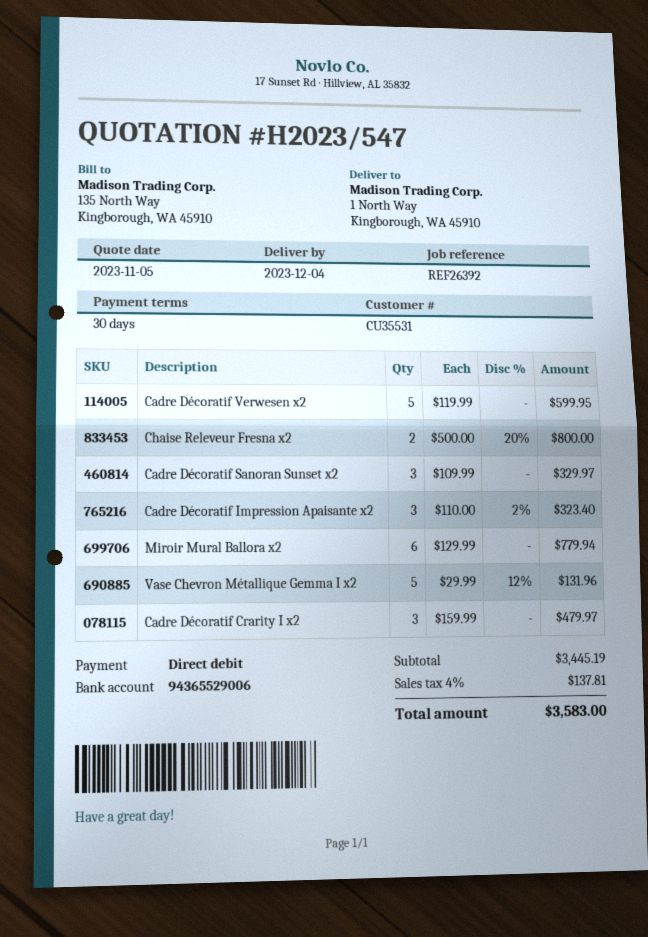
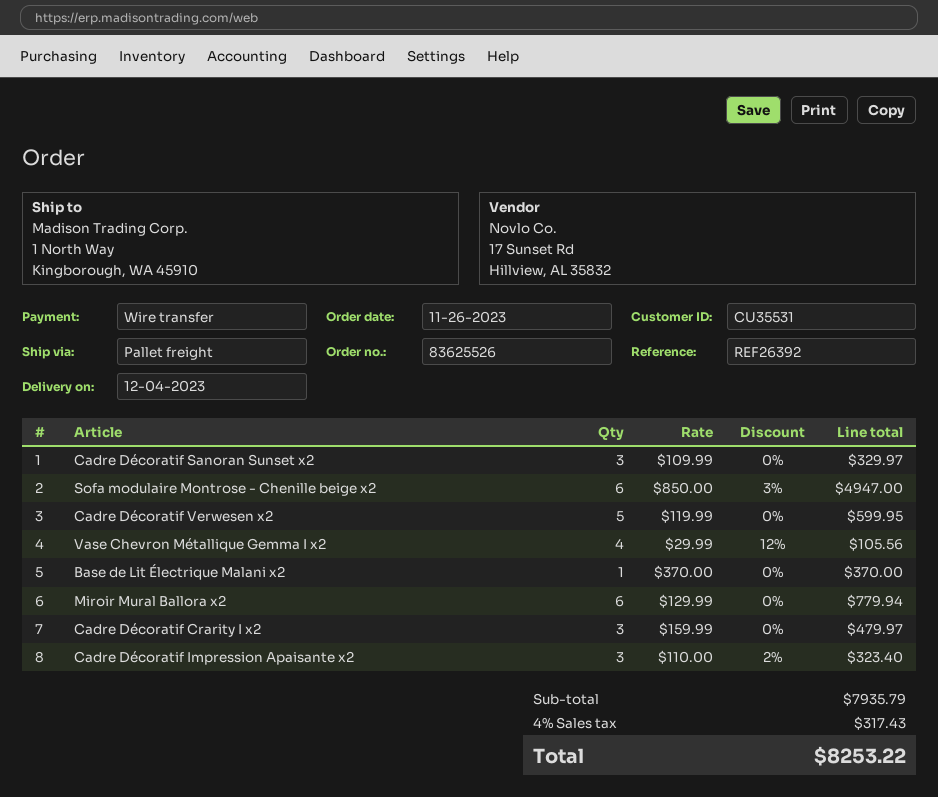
payment method: direct debit -> bank transfer
Chaise Releveur Fresna x2: 2 x 500.00 - 20% = 800.00 -> none
Vase Chevron Métallique Gemma I x2: 5 x 29.99 - 12% = 131.96 -> 4 x 29.99 - 12% = 105.56
Sofa modulaire Montrose - Chenille beige x2: none -> 6 x 850.00 - 3% = 4947.00
Base de Lit Électrique Malani x2: none -> 1 x 370.00 = 370.00
subtotal: 3445.19 -> 7935.79
tax: 4% = 137.81 -> 4% = 317.43
total: 3583.00 -> 8253.22

